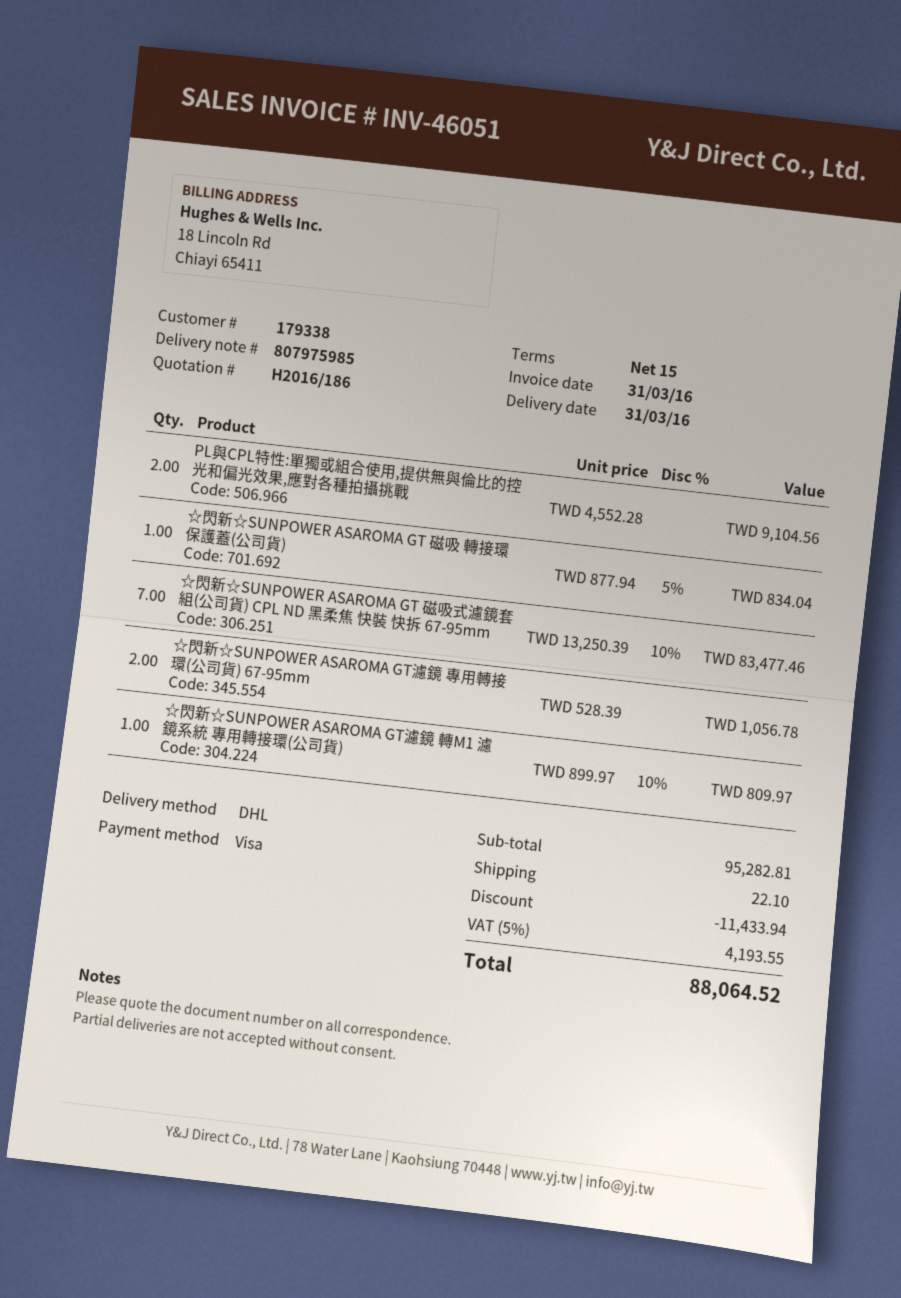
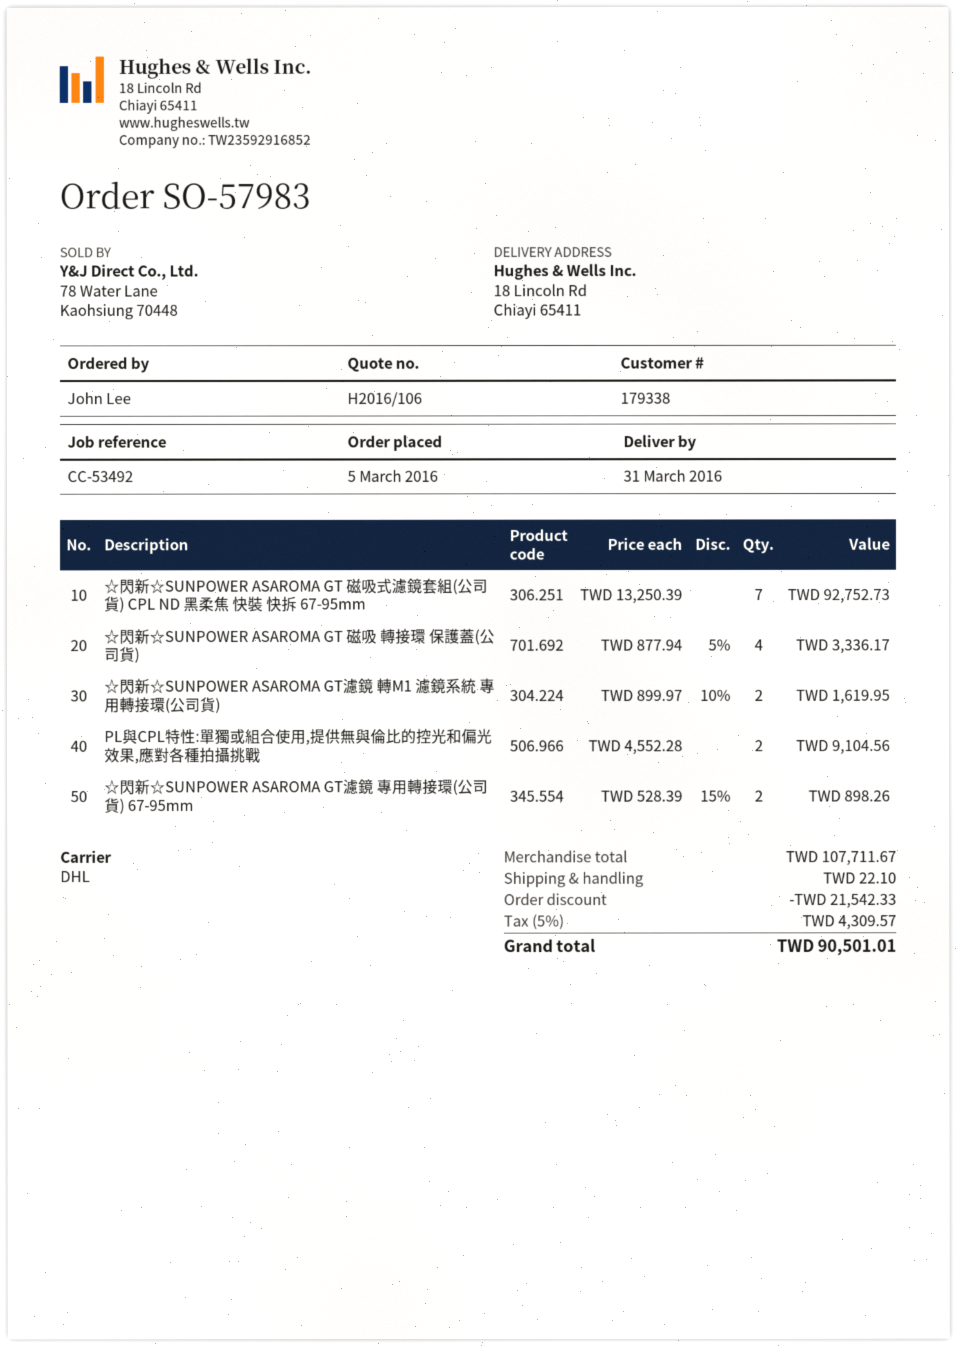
quote number: H2016/186 -> H2016/106
☆閃新☆SUNPOWER ASAROMA GT 磁吸 轉接環 保護蓋(公司貨): 1 x 877.94 - 5% = 834.04 -> 4 x 877.94 - 5% = 3336.17
☆閃新☆SUNPOWER ASAROMA GT 磁吸式濾鏡套組(公司貨) CPL ND 黑柔焦 快裝 快拆 67-95mm: 7 x 13250.39 - 10% = 83477.46 -> 7 x 13250.39 = 92752.73
☆閃新☆SUNPOWER ASAROMA GT濾鏡 專用轉接環(公司貨) 67-95mm: 2 x 528.39 = 1056.78 -> 2 x 528.39 - 15% = 898.26
☆閃新☆SUNPOWER ASAROMA GT濾鏡 轉M1 濾鏡系統 專用轉接環(公司貨): 1 x 899.97 - 10% = 809.97 -> 2 x 899.97 - 10% = 1619.95
subtotal: 95282.81 -> 107711.67
discount: 11433.94 -> 21542.33
tax: 5% = 4193.55 -> 5% = 4309.57
total: 88064.52 -> 90501.01

